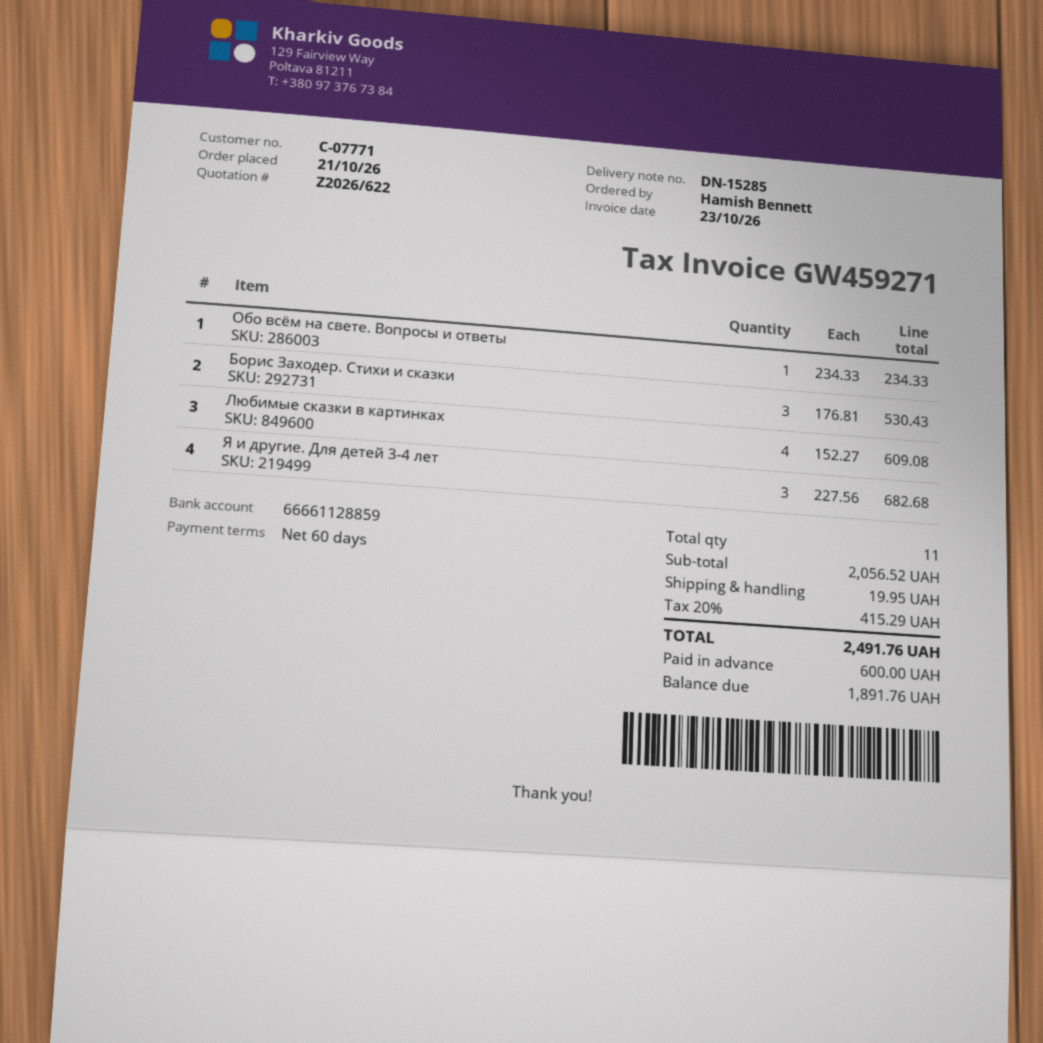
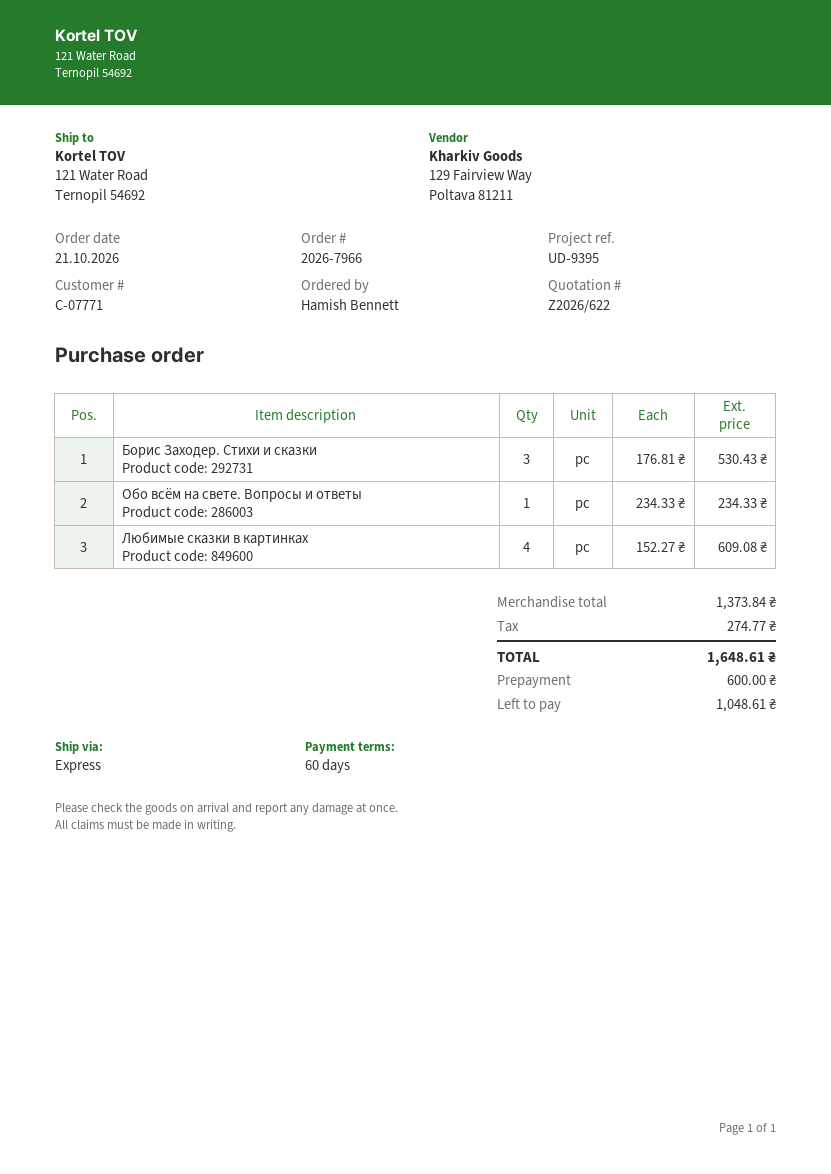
Я и другие. Для детей 3-4 лет: 3 x 227.56 = 682.68 -> none
subtotal: 2056.52 -> 1373.84
shipping: 19.95 -> none
tax: 415.29 -> 274.77
total: 2491.76 -> 1648.61
balance: 1891.76 -> 1048.61

